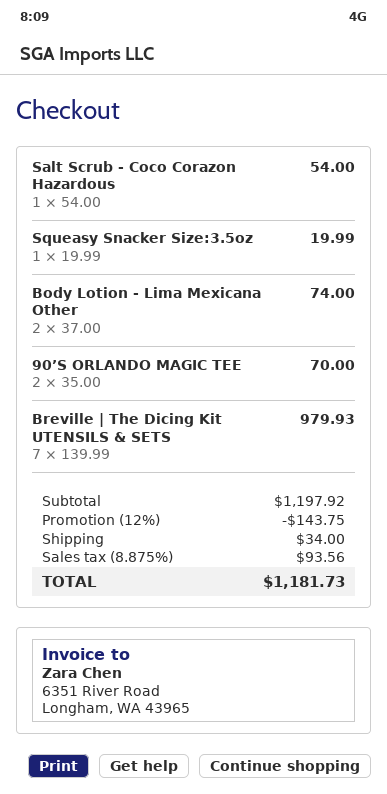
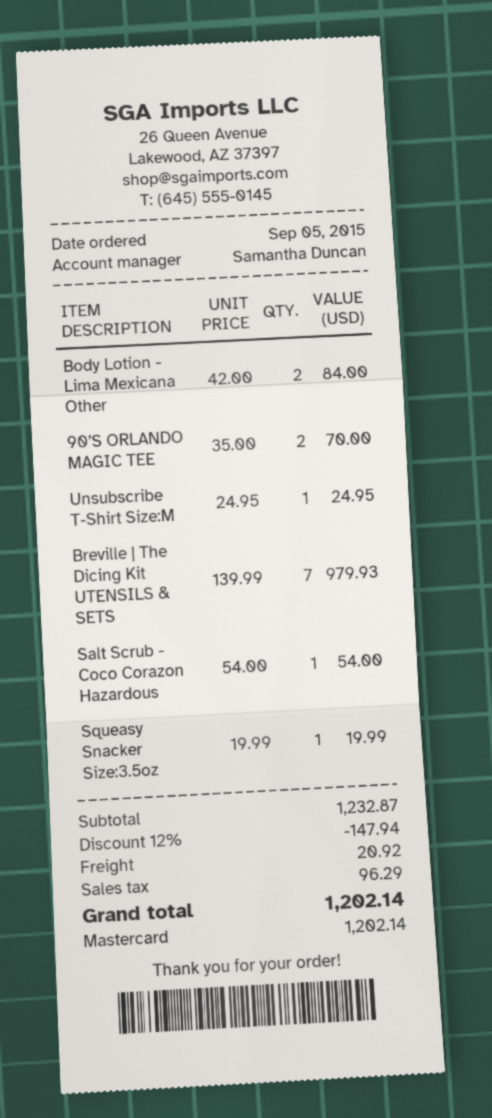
Body Lotion - Lima Mexicana Other: 2 x 37.00 = 74.00 -> 2 x 42.00 = 84.00
Unsubscribe T-Shirt Size:M: none -> 1 x 24.95 = 24.95
subtotal: 1197.92 -> 1232.87
discount: 12% = 143.75 -> 12% = 147.94
shipping: 34.00 -> 20.92
tax: 93.56 -> 96.29
total: 1181.73 -> 1202.14

